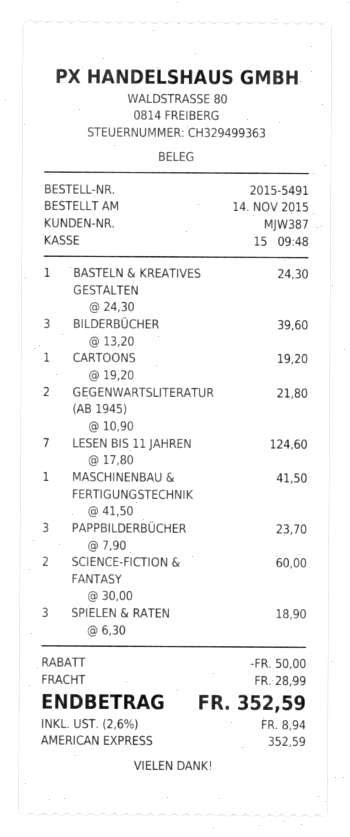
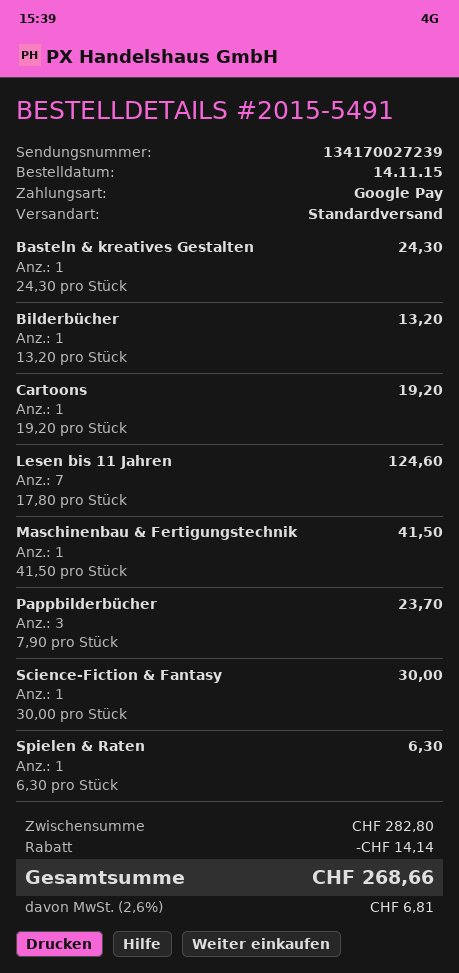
payment method: American Express -> Google Pay
BILDERBÜCHER: 3 x 13.20 = 39.60 -> 1 x 13.20 = 13.20
GEGENWARTSLITERATUR (AB 1945): 2 x 10.90 = 21.80 -> none
SCIENCE-FICTION & FANTASY: 2 x 30.00 = 60.00 -> 1 x 30.00 = 30.00
SPIELEN & RATEN: 3 x 6.30 = 18.90 -> 1 x 6.30 = 6.30
discount: 50.00 -> 14.14
shipping: 28.99 -> none
tax: 2.6% = 8.94 -> 2.6% = 6.81
total: 352.59 -> 268.66

